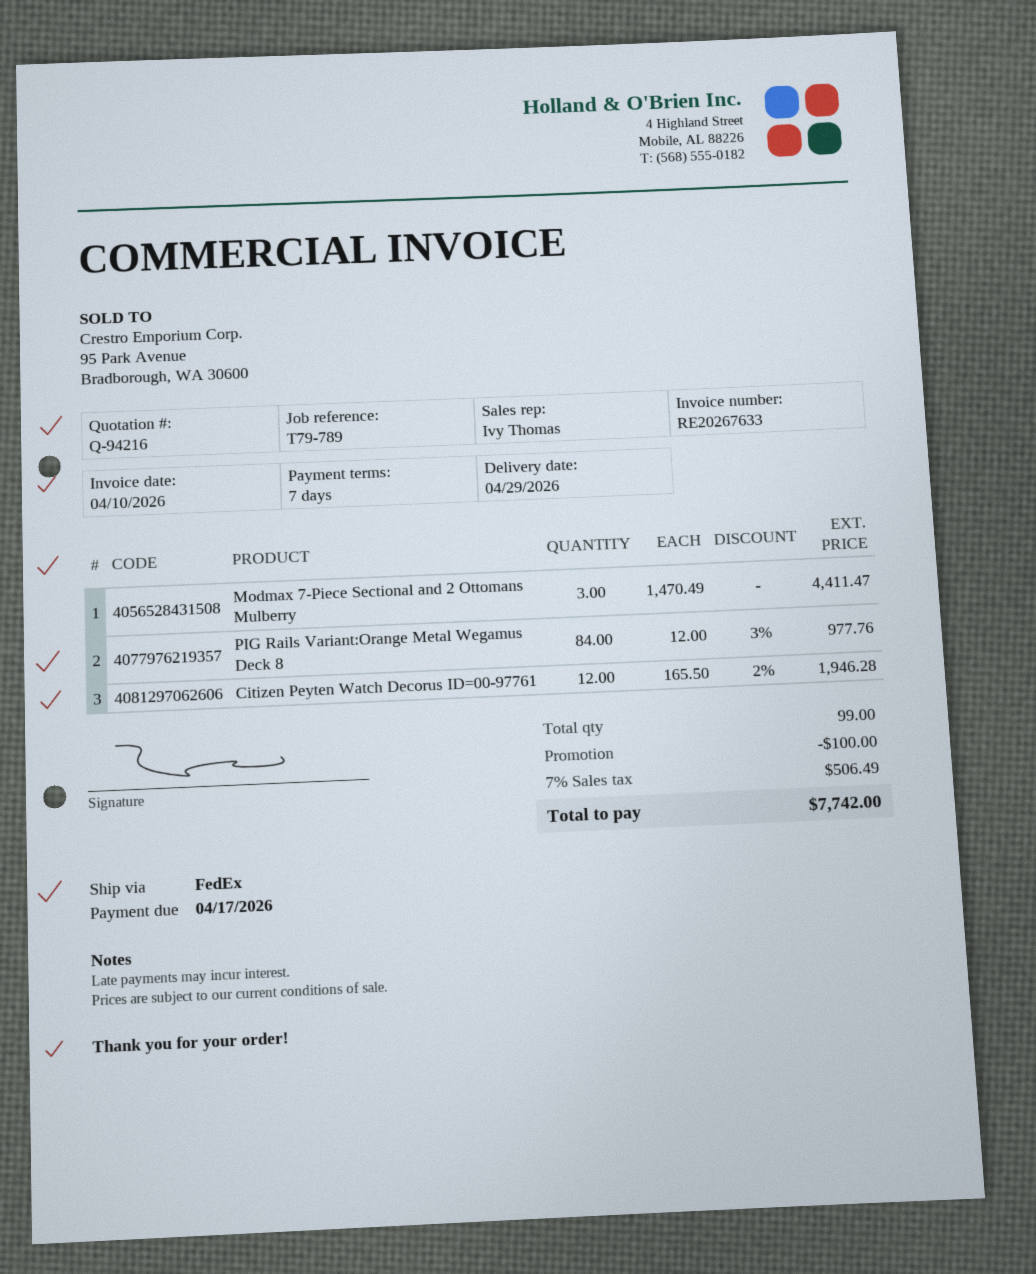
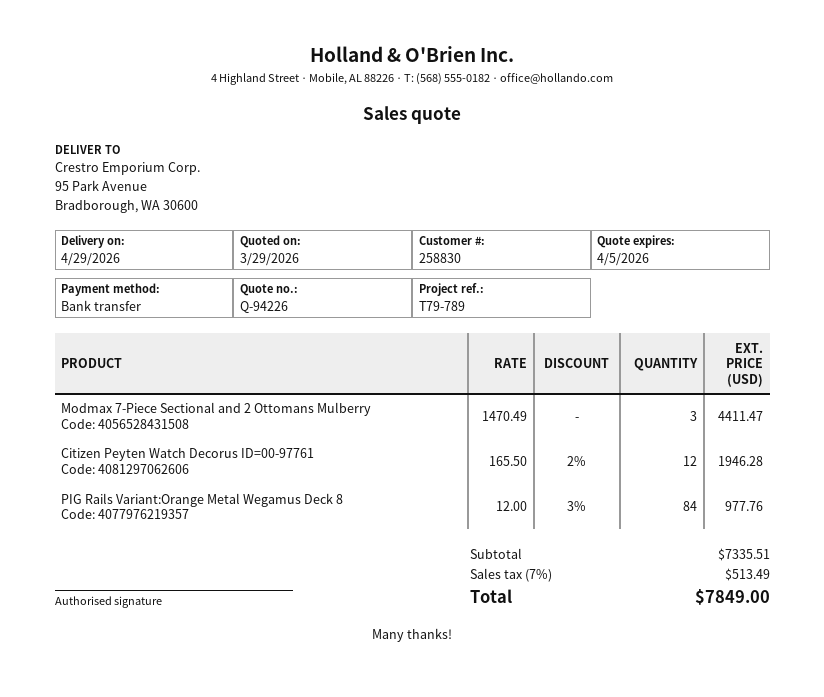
quote number: Q-94216 -> Q-94226
discount: 100.00 -> none
tax: 7% = 506.49 -> 7% = 513.49
total: 7742.00 -> 7849.00

